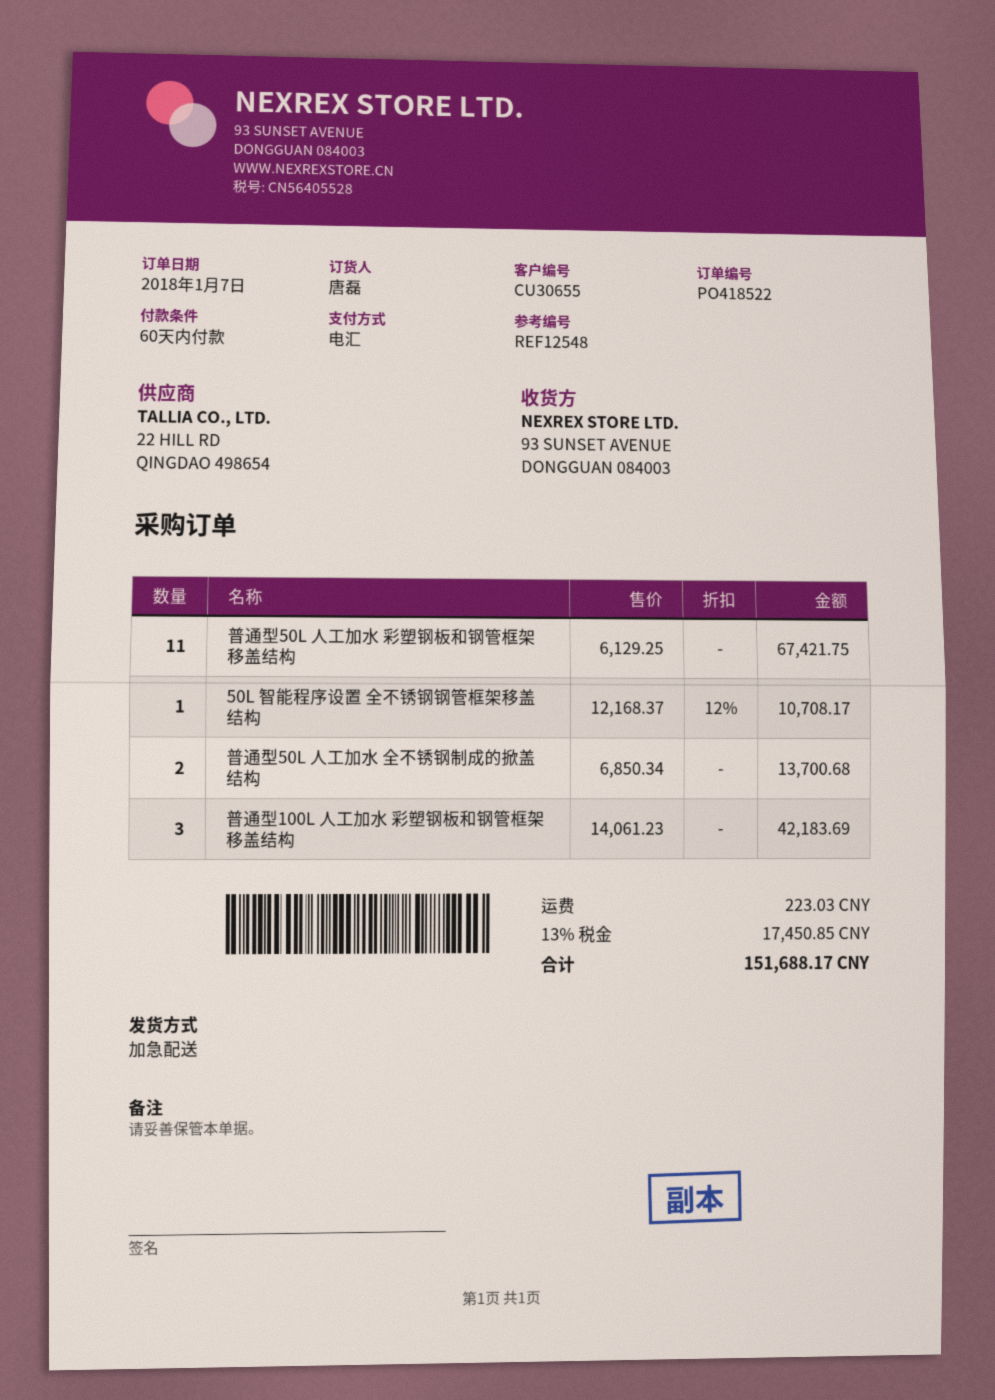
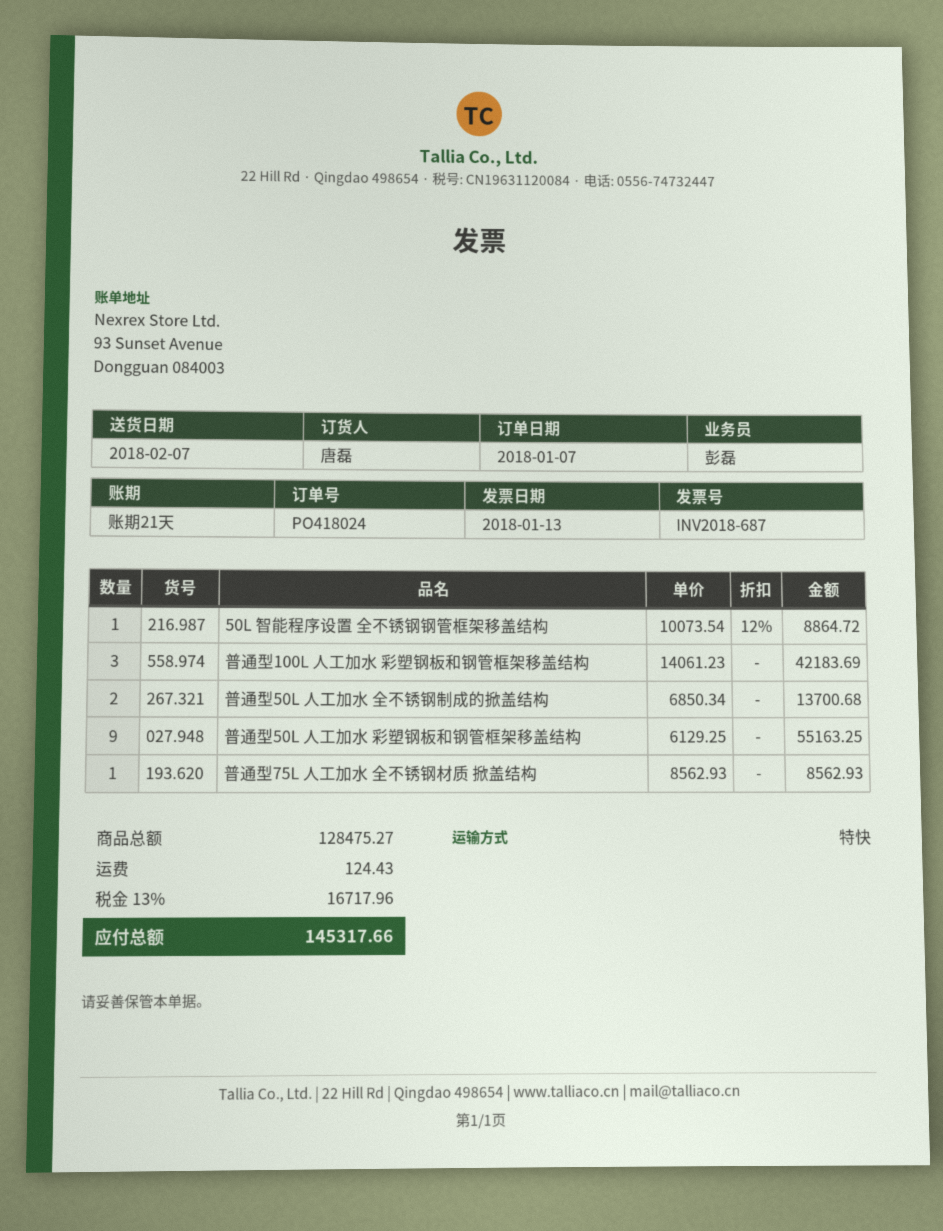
order number: PO418522 -> PO418024
payment terms: 60 days -> 21 days
普通型50L 人工加水 彩塑钢板和钢管框架移盖结构: 11 x 6129.25 = 67421.75 -> 9 x 6129.25 = 55163.25
50L 智能程序设置 全不锈钢钢管框架移盖结构: 1 x 12168.37 - 12% = 10708.17 -> 1 x 10073.54 - 12% = 8864.72
普通型75L 人工加水 全不锈钢材质 掀盖结构: none -> 1 x 8562.93 = 8562.93
shipping: 223.03 -> 124.43
tax: 13% = 17450.85 -> 13% = 16717.96
total: 151688.17 -> 145317.66

